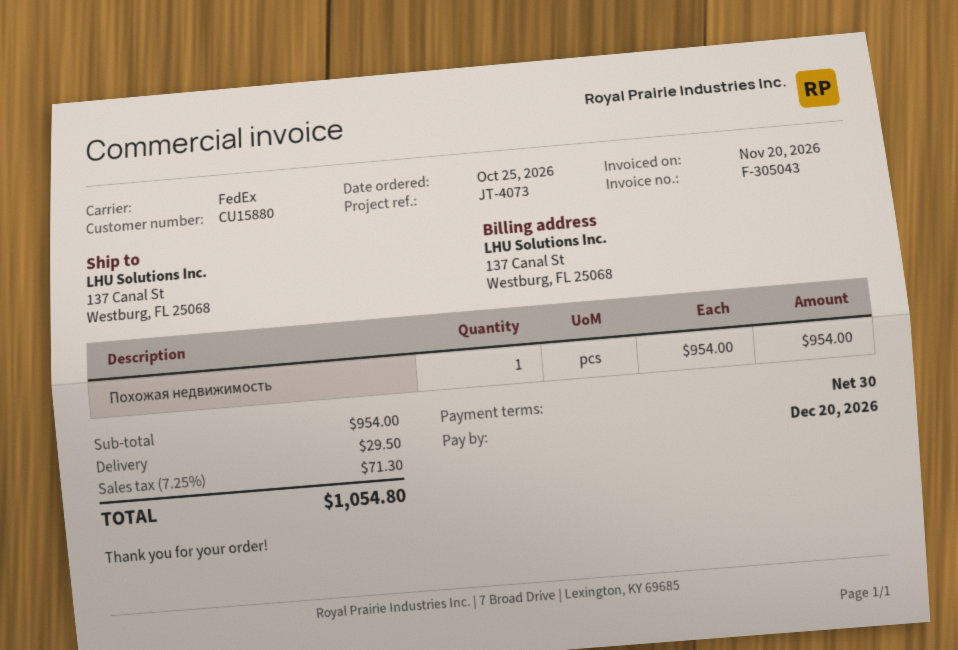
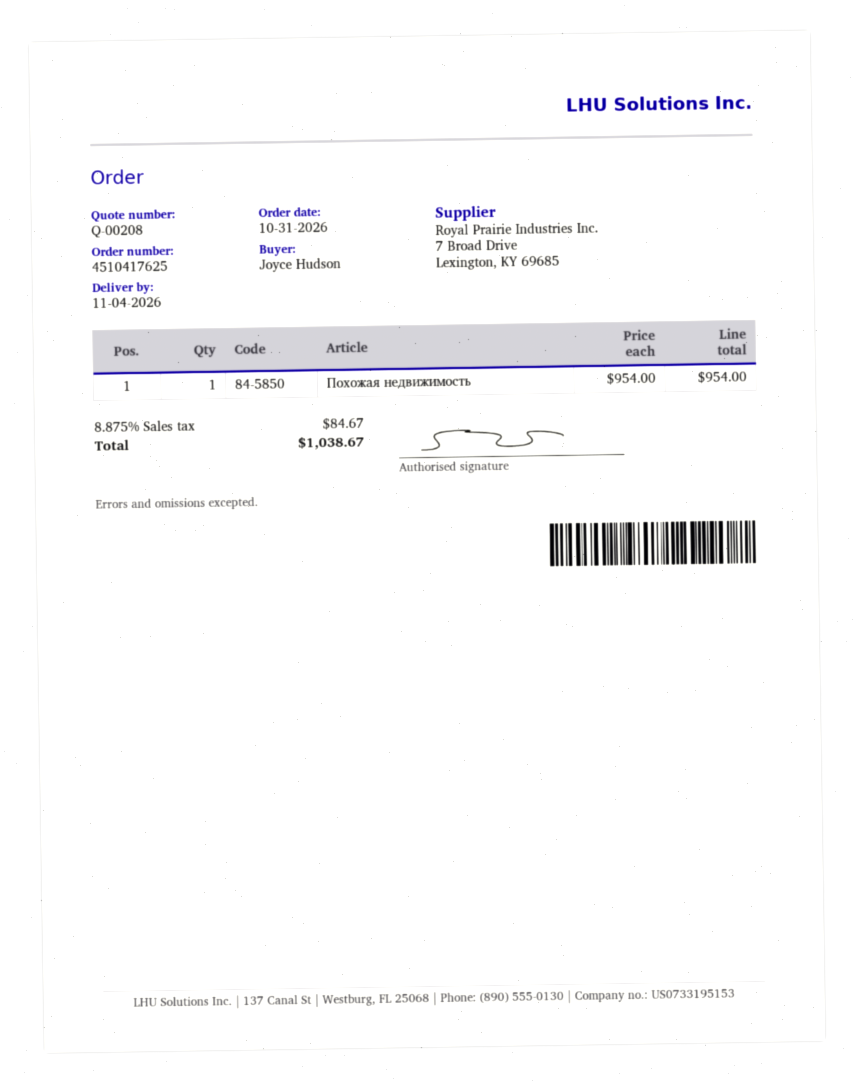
order date: 2026-10-25 -> 2026-10-31
shipping: 29.50 -> none
tax: 7.25% = 71.30 -> 8.875% = 84.67
total: 1054.80 -> 1038.67

